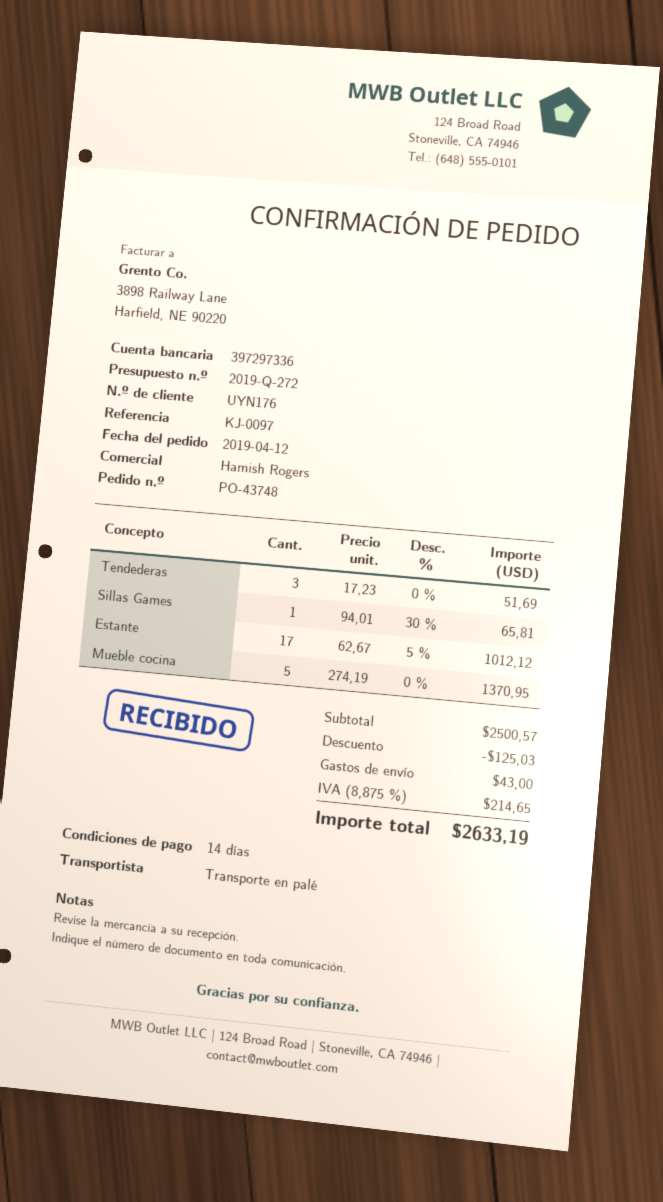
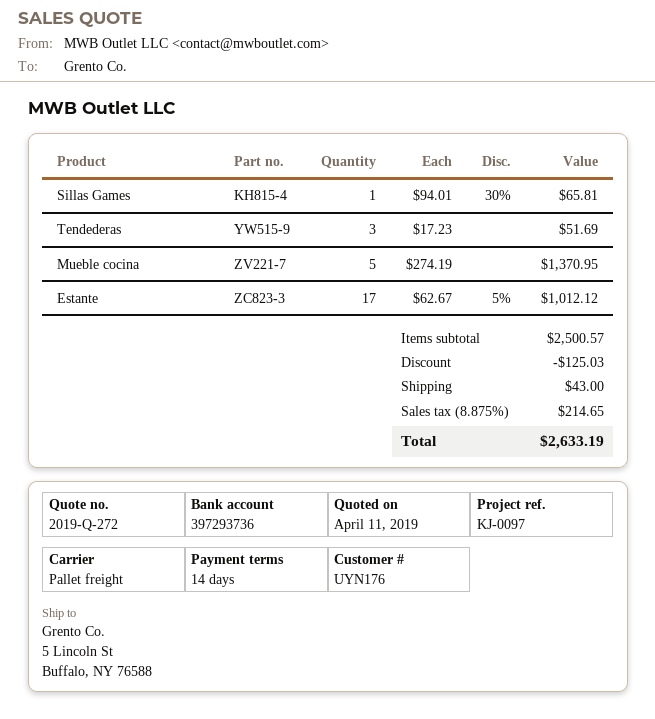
bank account: 397297336 -> 397293736

